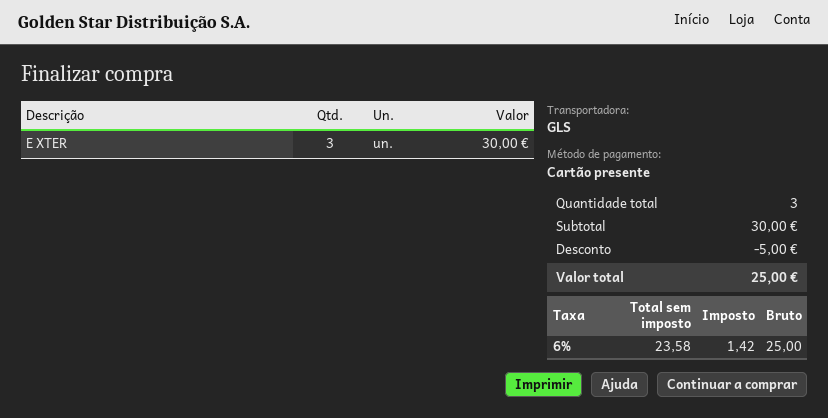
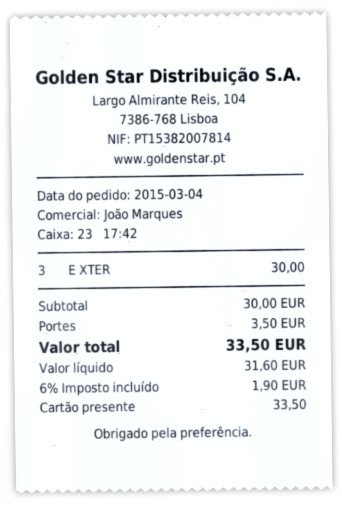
discount: 5.00 -> none
shipping: none -> 3.50
net: 23.58 -> 31.60
tax: 6% = 1.42 -> 6% = 1.90
total: 25.00 -> 33.50

